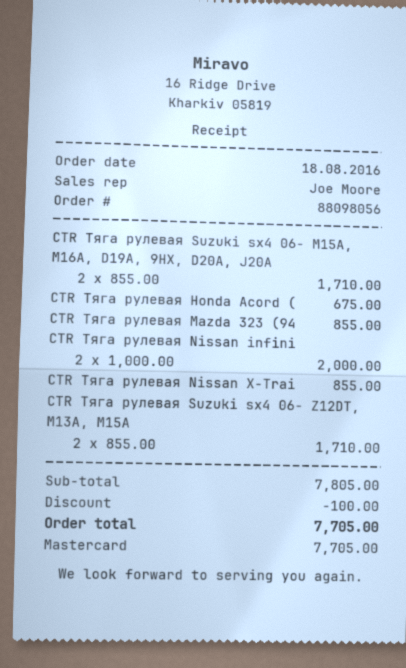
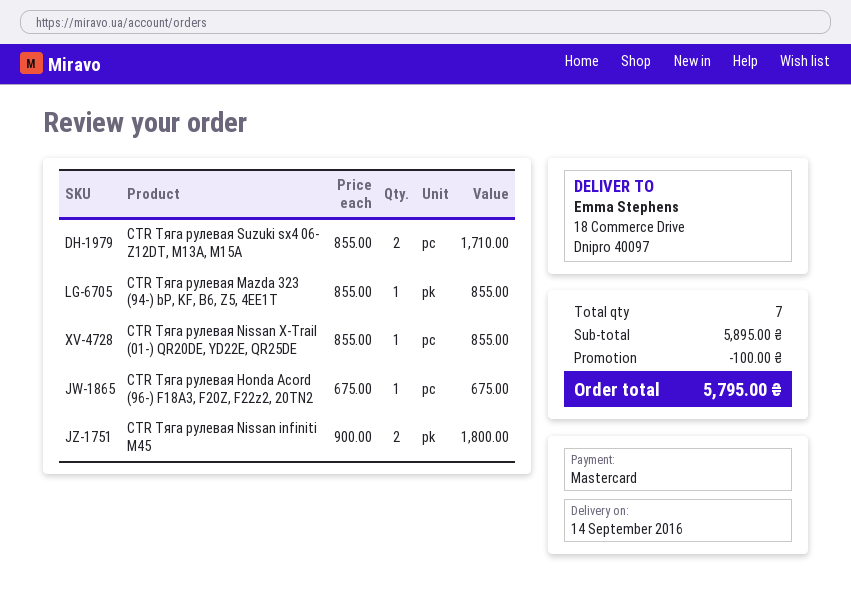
CTR Тяга рулевая Suzuki sx4 06- M15A, M16A, D19A, 9HX, D20A, J20A: 2 x 855.00 = 1710.00 -> none
CTR Тяга рулевая Nissan infini: 2 x 1000.00 = 2000.00 -> 2 x 900.00 = 1800.00
subtotal: 7805.00 -> 5895.00
total: 7705.00 -> 5795.00

